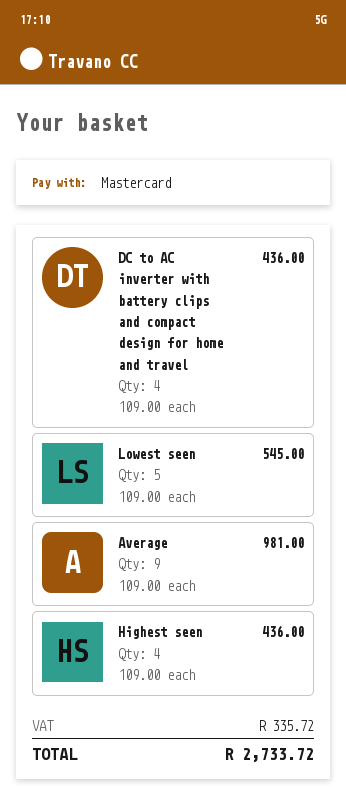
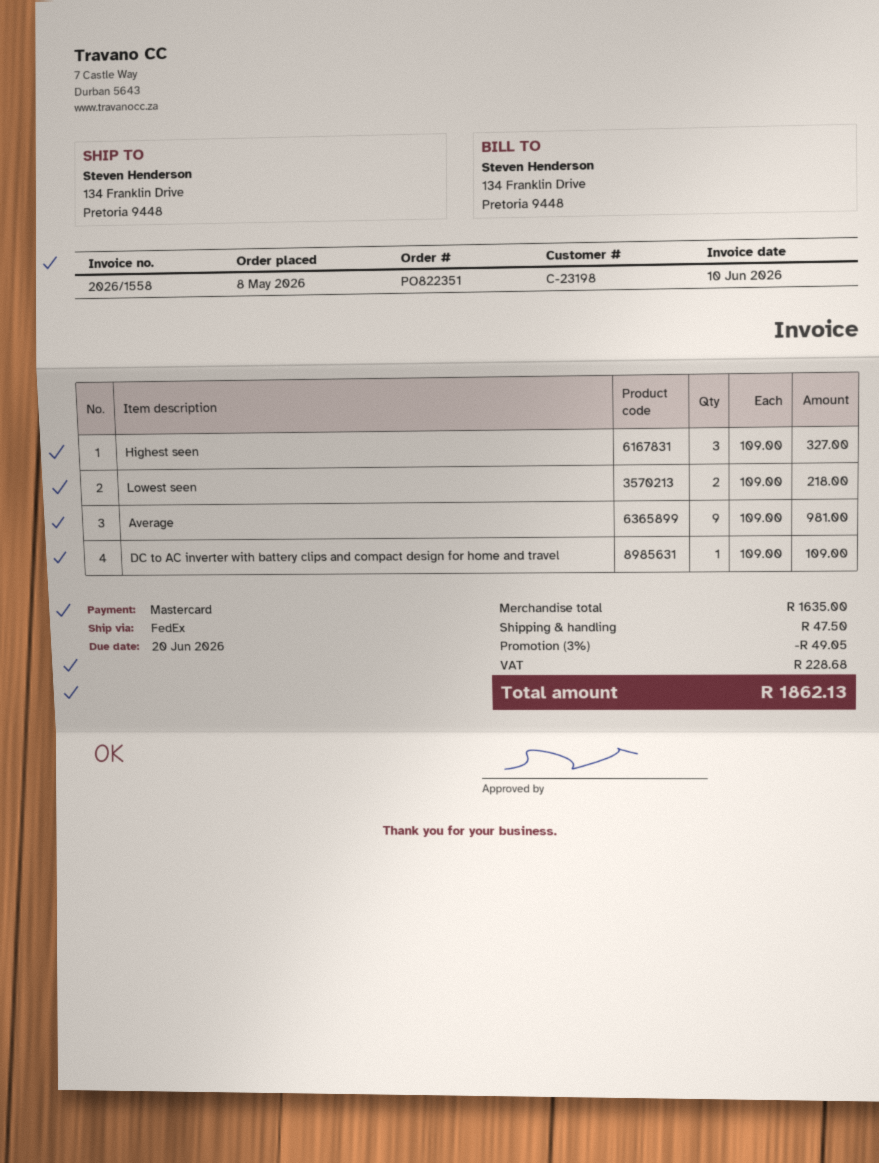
DC to AC inverter with battery clips and compact design for home and travel: 4 x 109.00 = 436.00 -> 1 x 109.00 = 109.00
Lowest seen: 5 x 109.00 = 545.00 -> 2 x 109.00 = 218.00
Highest seen: 4 x 109.00 = 436.00 -> 3 x 109.00 = 327.00
discount: none -> 3% = 49.05
shipping: none -> 47.50
tax: 335.72 -> 228.68
total: 2733.72 -> 1862.13

